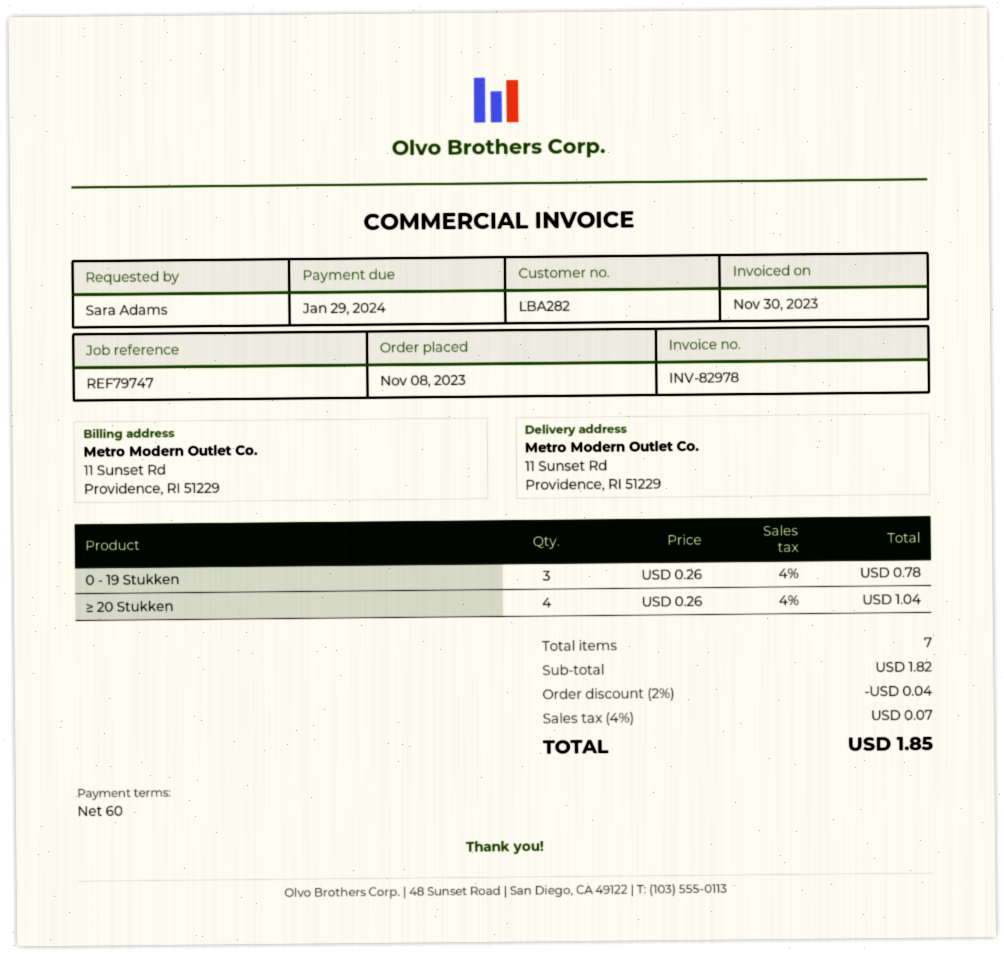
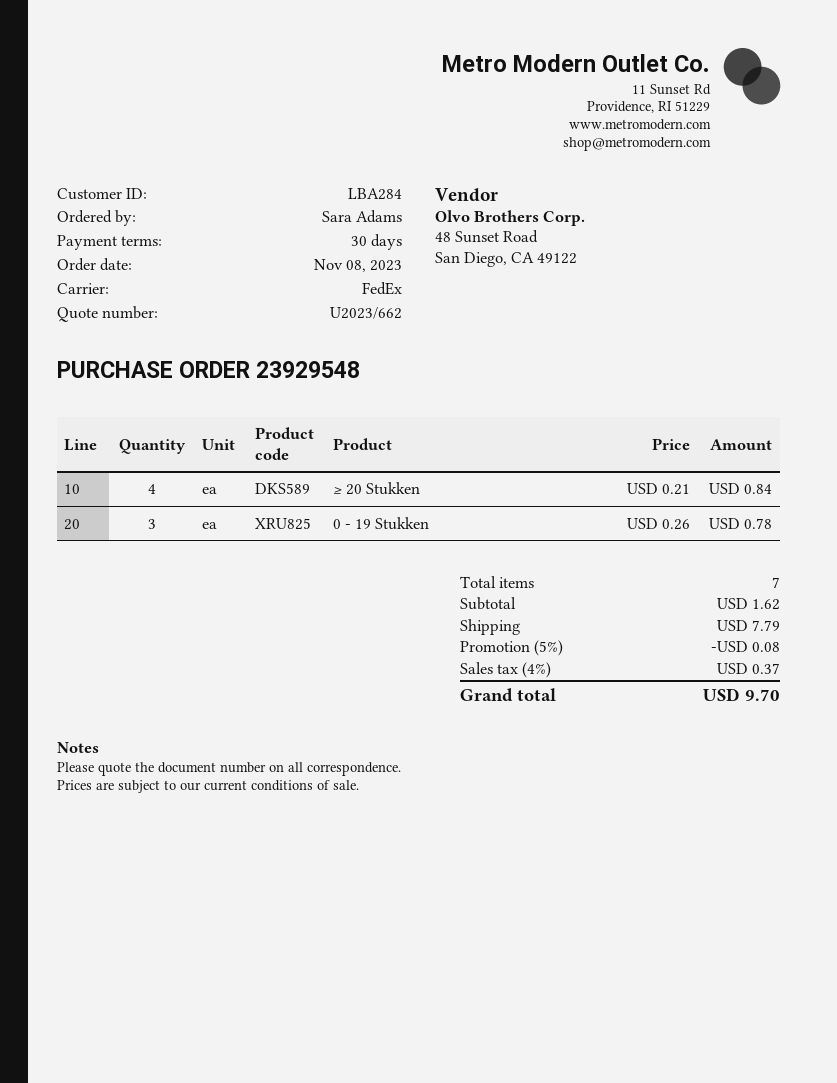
payment terms: 60 days -> 30 days
customer number: LBA282 -> LBA284
≥ 20 Stukken: 4 x 0.26 = 1.04 -> 4 x 0.21 = 0.84
subtotal: 1.82 -> 1.62
discount: 2% = 0.04 -> 5% = 0.08
shipping: none -> 7.79
tax: 4% = 0.07 -> 4% = 0.37
total: 1.85 -> 9.70

